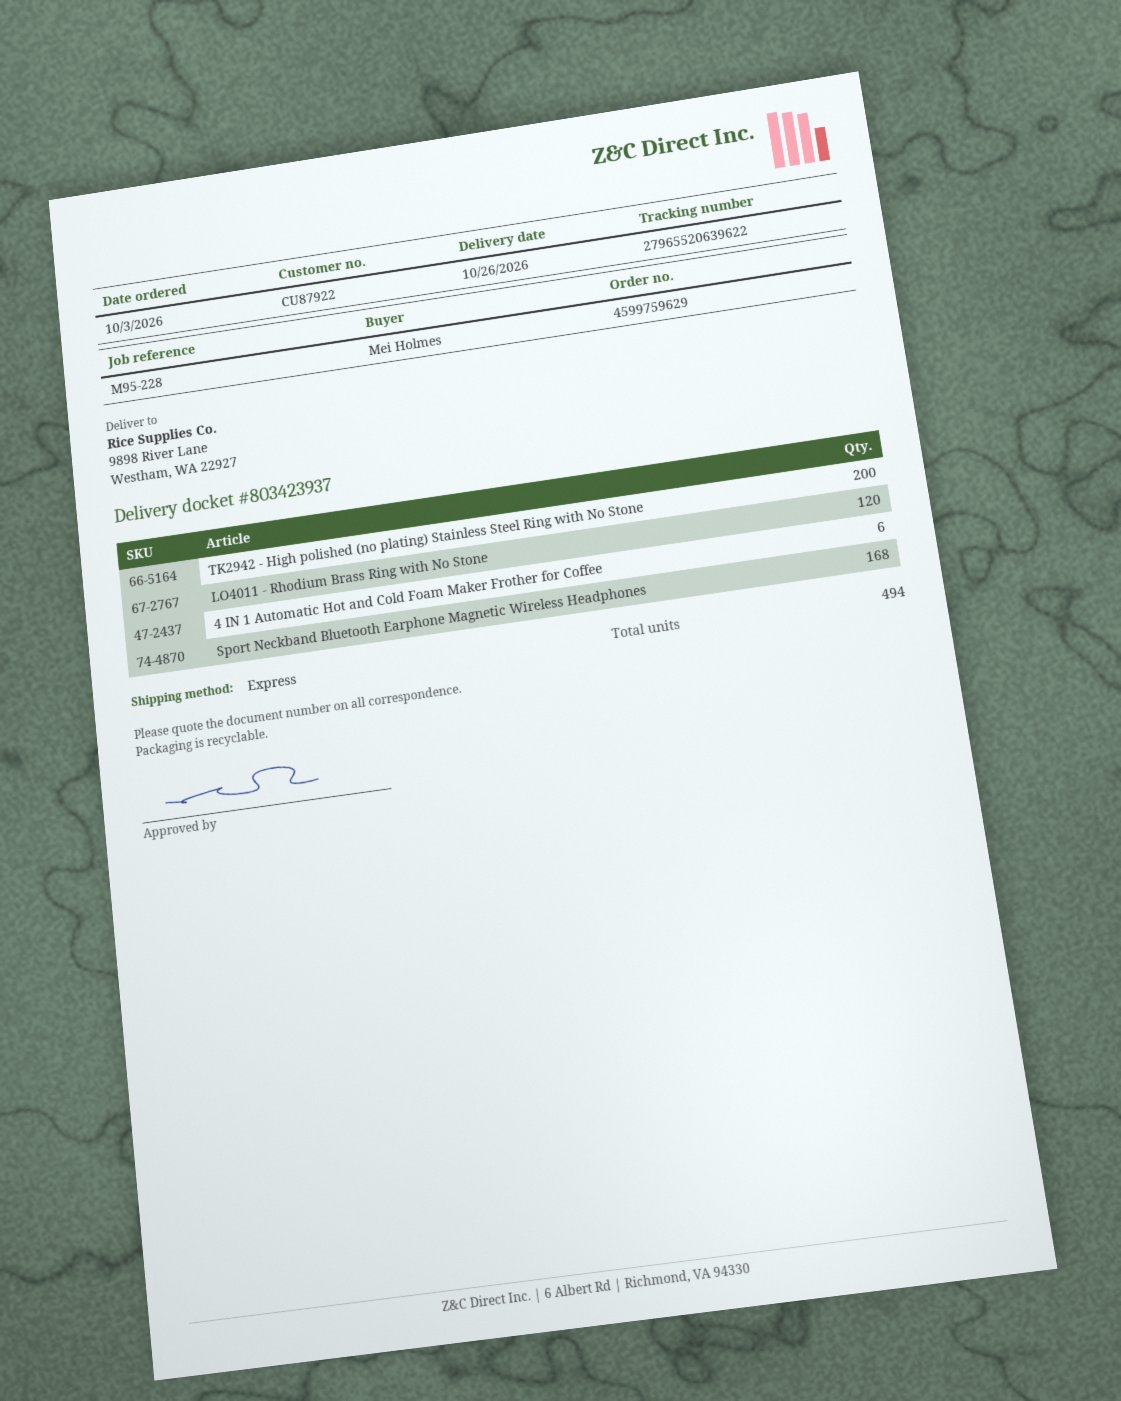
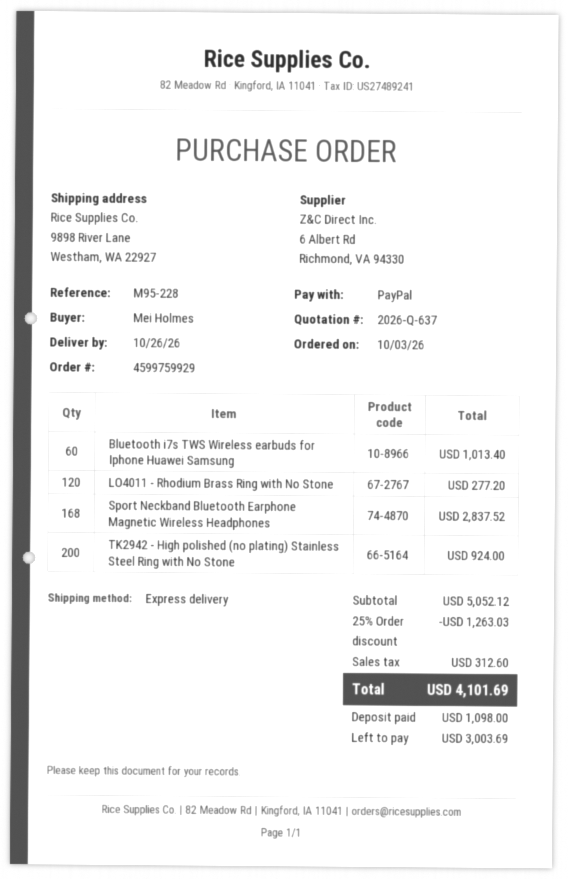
order number: 4599759629 -> 4599759929
4 IN 1 Automatic Hot and Cold Foam Maker Frother for Coffee: 6 -> none
Bluetooth i7s TWS Wireless earbuds for Iphone Huawei Samsung: none -> 60

